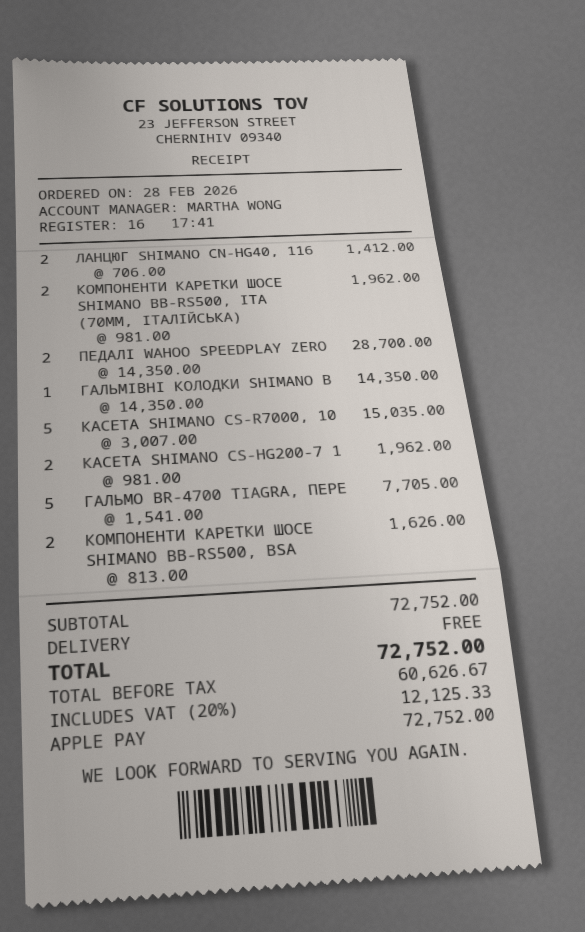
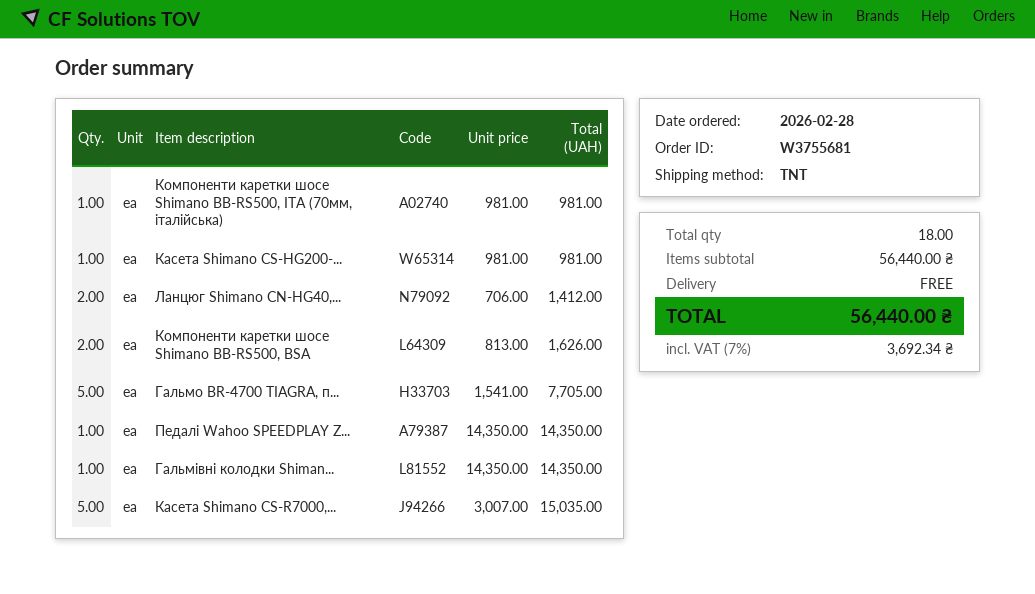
КОМПОНЕНТИ КАРЕТКИ ШОСЕ SHIMANO BB-RS500, ITA (70ММ, ІТАЛІЙСЬКА): 2 x 981.00 = 1962.00 -> 1 x 981.00 = 981.00
ПЕДАЛІ WAHOO SPEEDPLAY ZERO: 2 x 14350.00 = 28700.00 -> 1 x 14350.00 = 14350.00
КАСЕТА SHIMANO CS-HG200-7 1: 2 x 981.00 = 1962.00 -> 1 x 981.00 = 981.00
subtotal: 72752.00 -> 56440.00
tax: 20% = 12125.33 -> 7% = 3692.34
total: 72752.00 -> 56440.00

